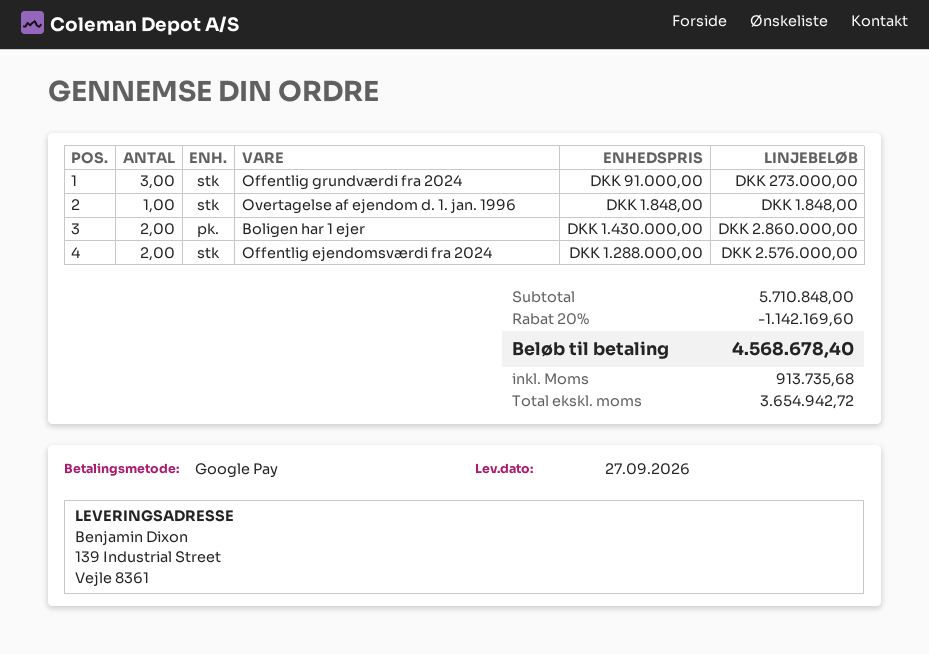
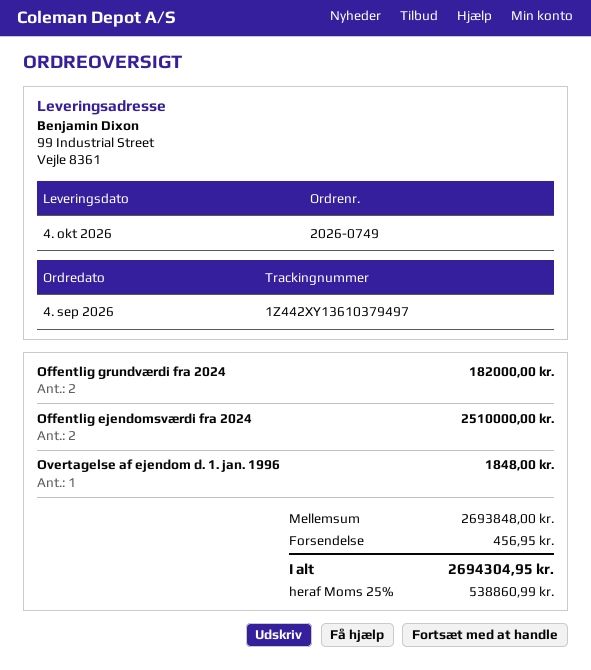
delivery date: 2026-09-27 -> 2026-10-04
ship to: 139 Industrial Street, Vejle 8361 -> 99 Industrial Street, Vejle 8361
Offentlig grundværdi fra 2024: 3 for 273000.00 -> 2 for 182000.00
Boligen har 1 ejer: 2 for 2860000.00 -> none
Offentlig ejendomsværdi fra 2024: 2 for 2576000.00 -> 2 for 2510000.00
subtotal: 5710848.00 -> 2693848.00
discount: 20% = 1142169.60 -> none
shipping: none -> 456.95
tax: 913735.68 -> 538860.99
total: 4568678.40 -> 2694304.95

